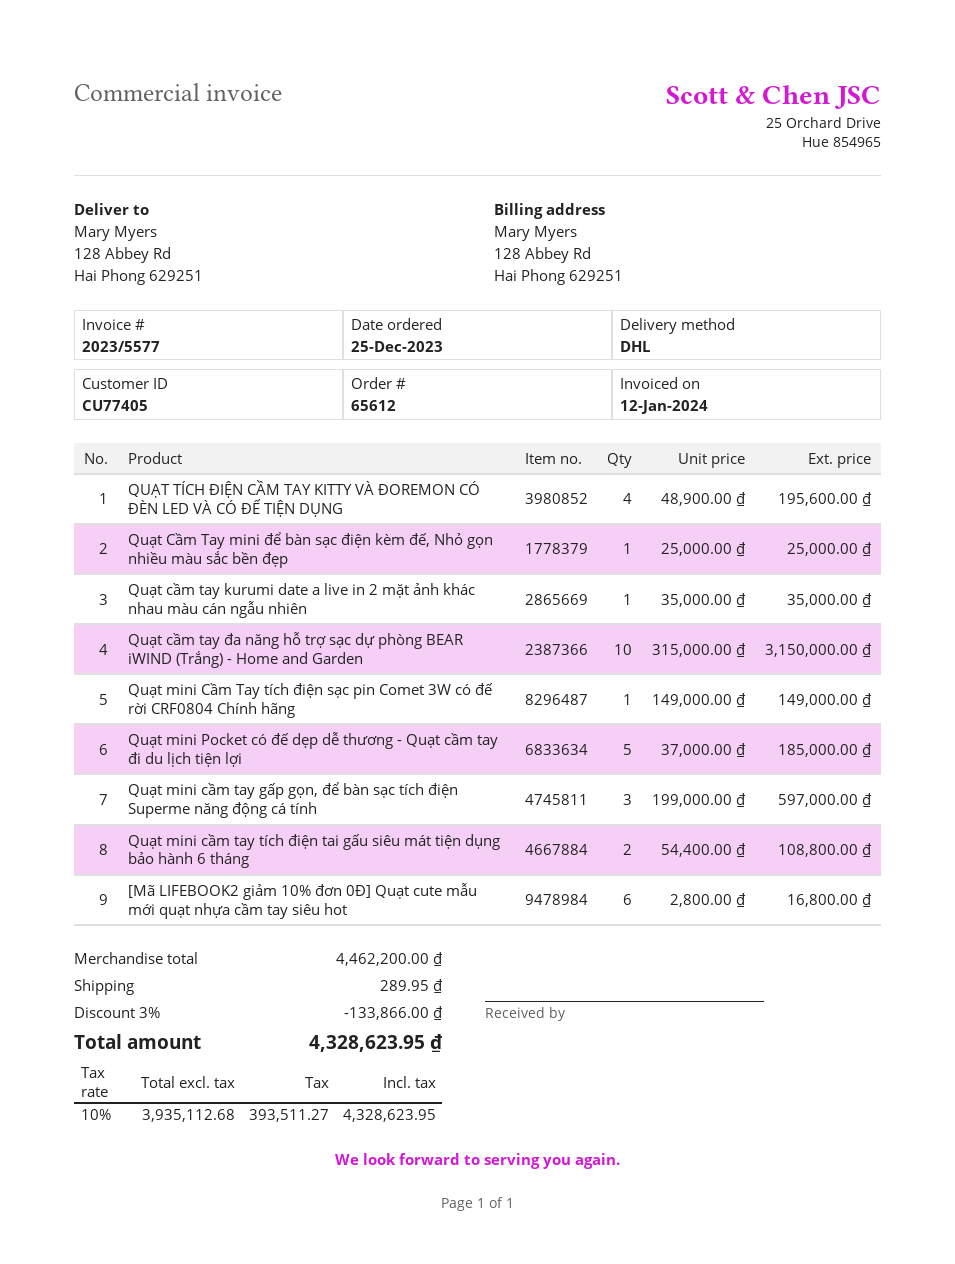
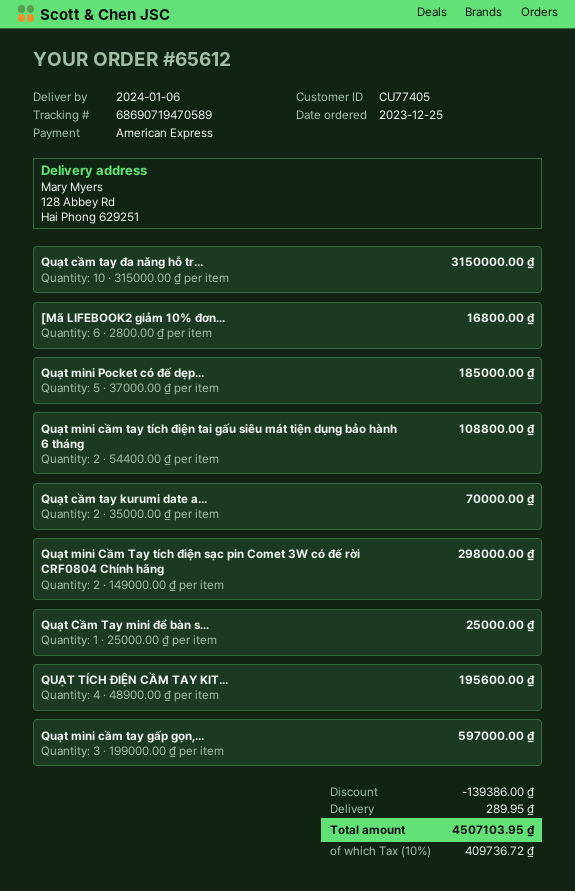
Quạt cầm tay kurumi date a live in 2 mặt ảnh khác nhau màu cán ngẫu nhiên: 1 x 35000.00 = 35000.00 -> 2 x 35000.00 = 70000.00
Quạt mini Cầm Tay tích điện sạc pin Comet 3W có đế rời CRF0804 Chính hãng: 1 x 149000.00 = 149000.00 -> 2 x 149000.00 = 298000.00
discount: 133866.00 -> 139386.00
tax: 10% = 393511.27 -> 10% = 409736.72
total: 4328623.95 -> 4507103.95

